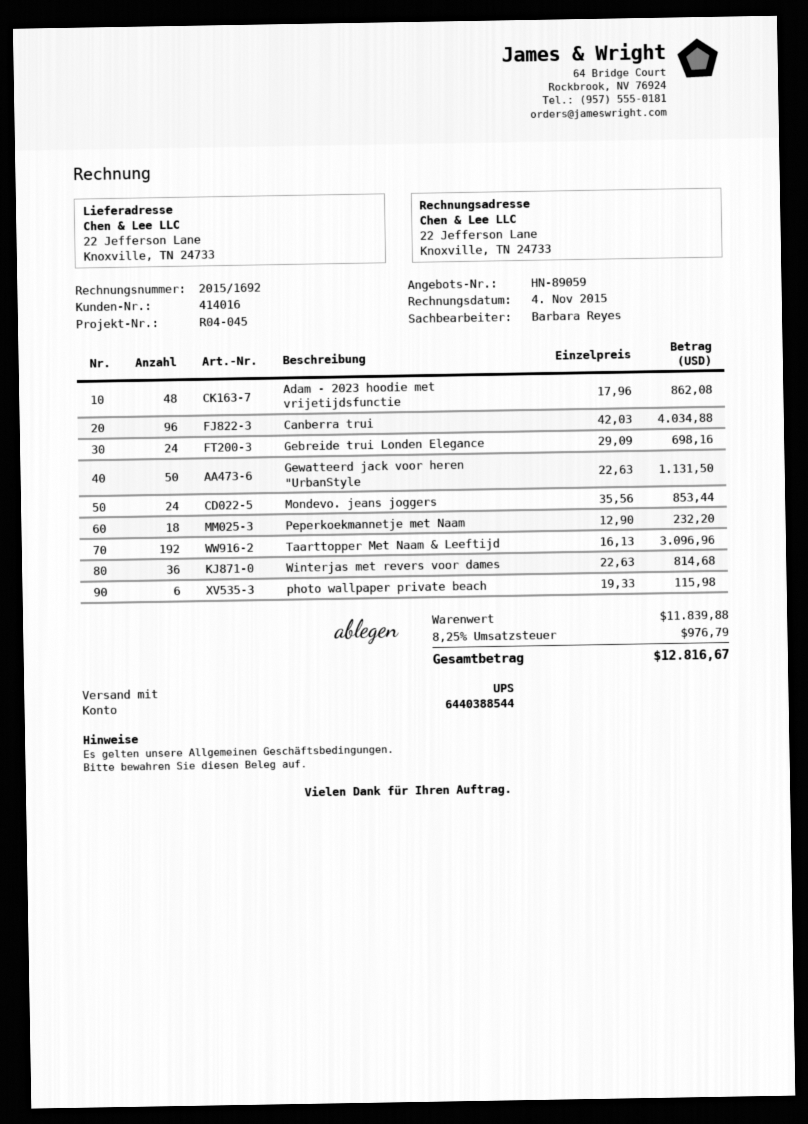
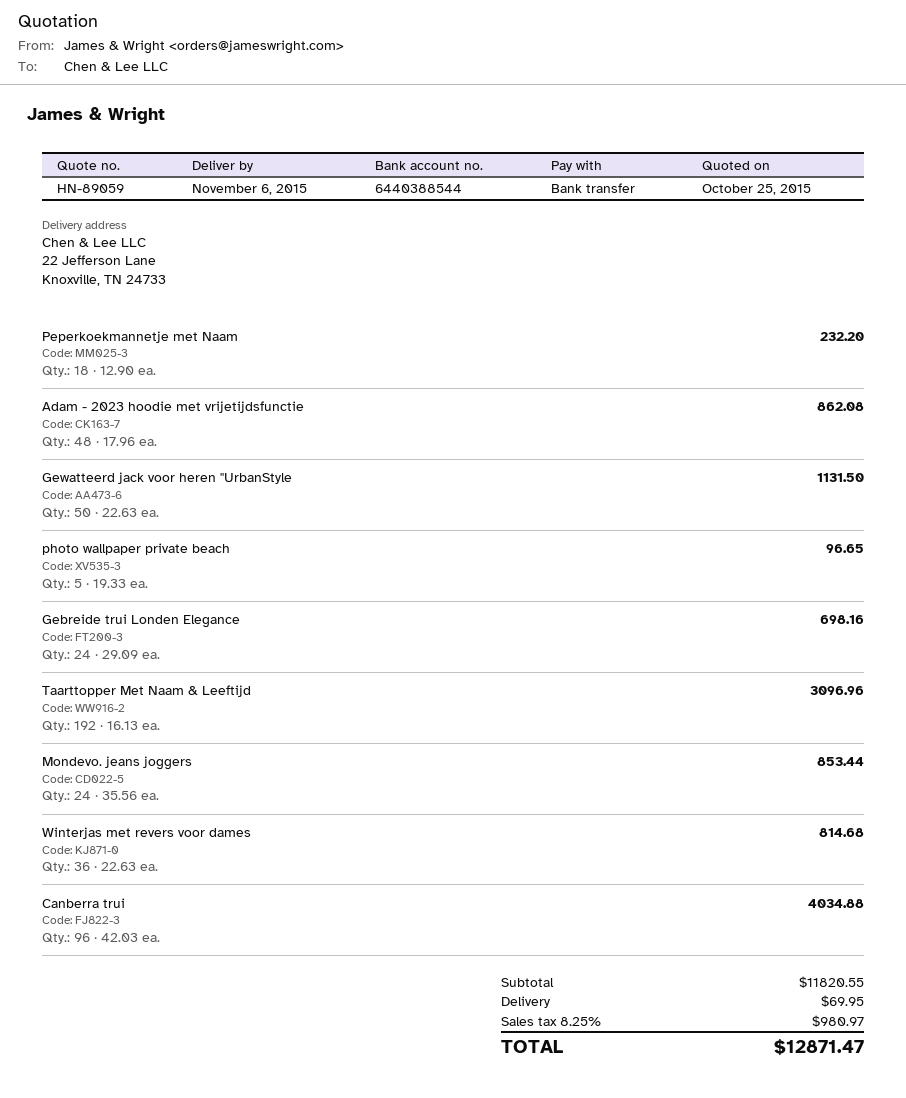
photo wallpaper private beach: 6 x 19.33 = 115.98 -> 5 x 19.33 = 96.65
subtotal: 11839.88 -> 11820.55
shipping: none -> 69.95
tax: 8.25% = 976.79 -> 8.25% = 980.97
total: 12816.67 -> 12871.47

